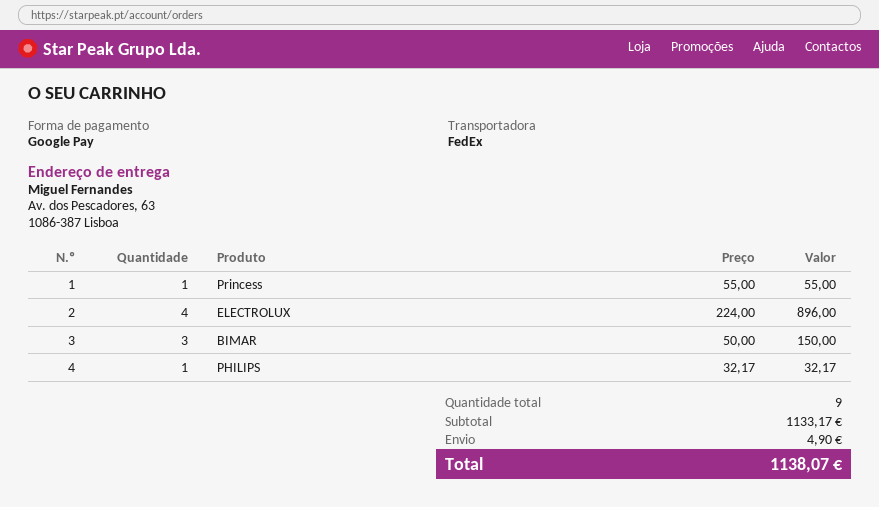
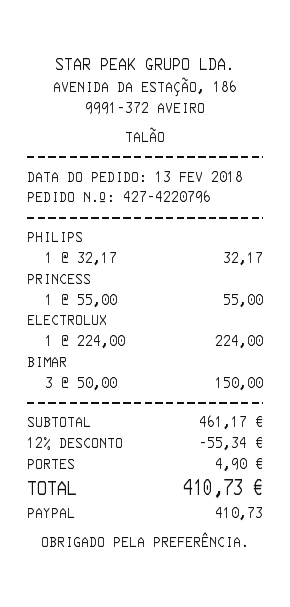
payment method: Google Pay -> PayPal
ELECTROLUX: 4 x 224.00 = 896.00 -> 1 x 224.00 = 224.00
subtotal: 1133.17 -> 461.17
discount: none -> 12% = 55.34
total: 1138.07 -> 410.73

